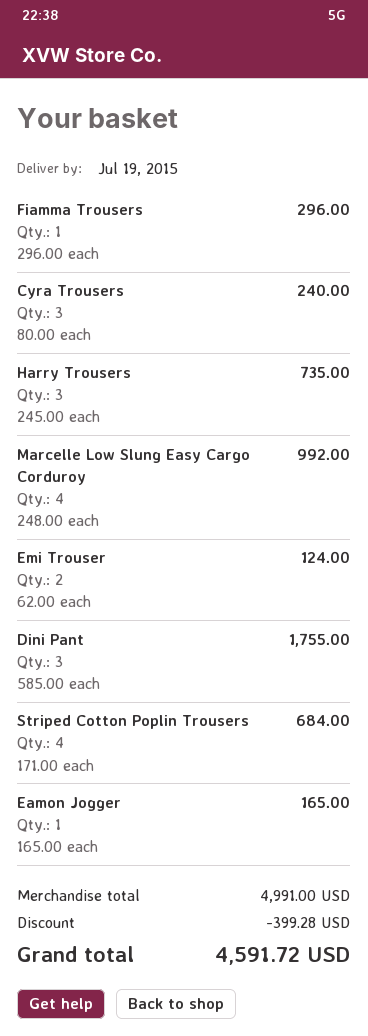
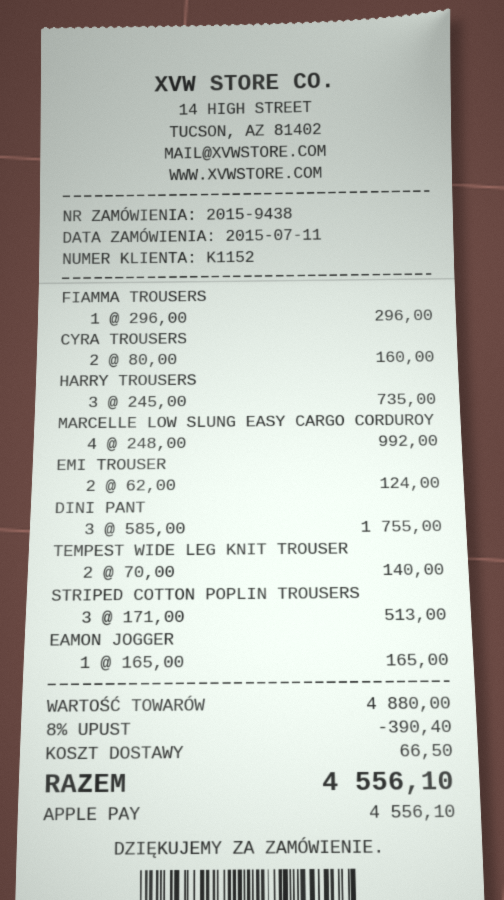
Cyra Trousers: 3 x 80.00 = 240.00 -> 2 x 80.00 = 160.00
Striped Cotton Poplin Trousers: 4 x 171.00 = 684.00 -> 3 x 171.00 = 513.00
TEMPEST WIDE LEG KNIT TROUSER: none -> 2 x 70.00 = 140.00
subtotal: 4991.00 -> 4880.00
discount: 399.28 -> 390.40
shipping: none -> 66.50
total: 4591.72 -> 4556.10

